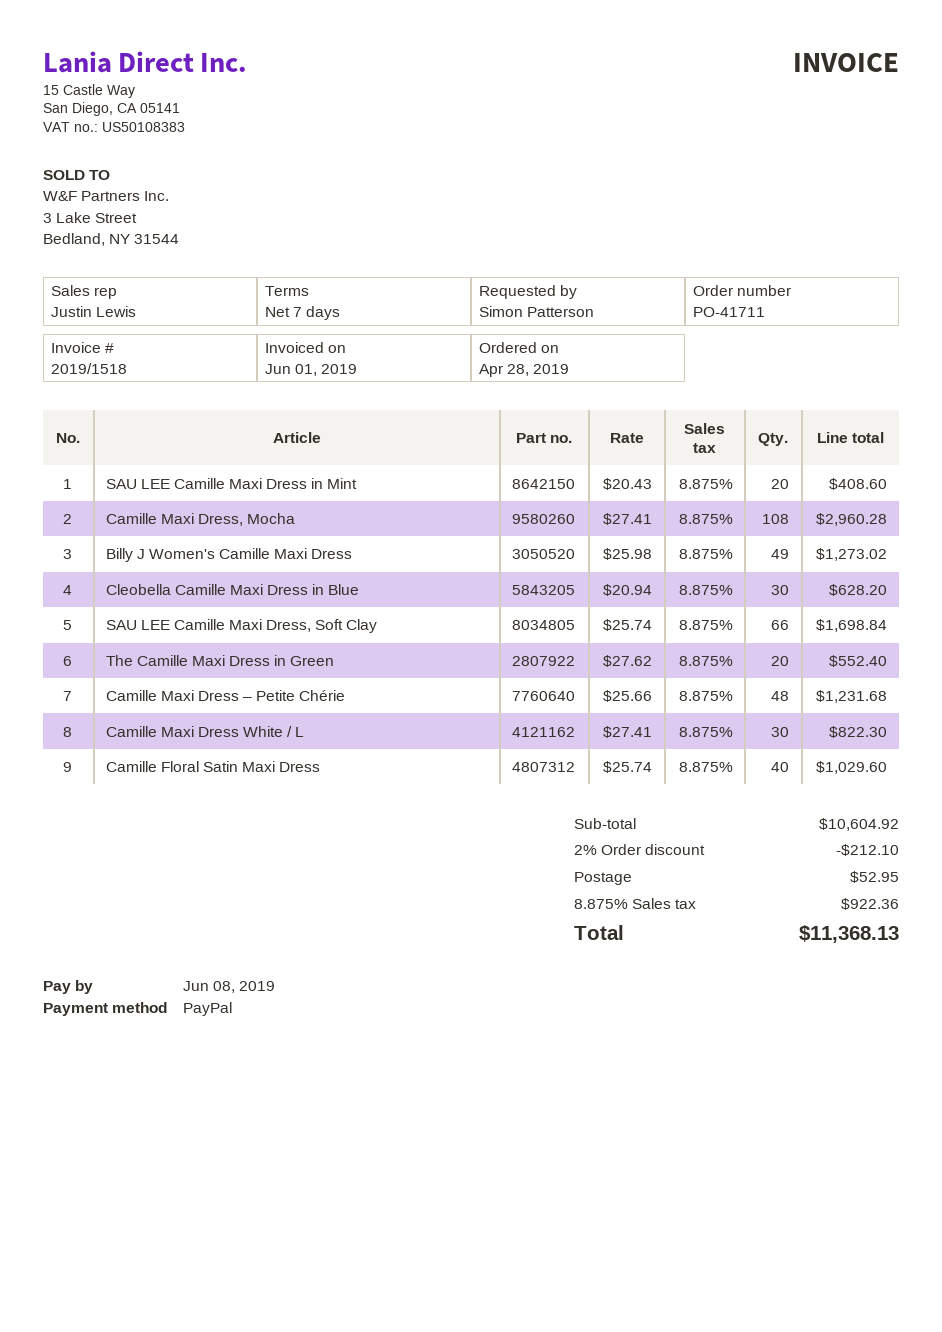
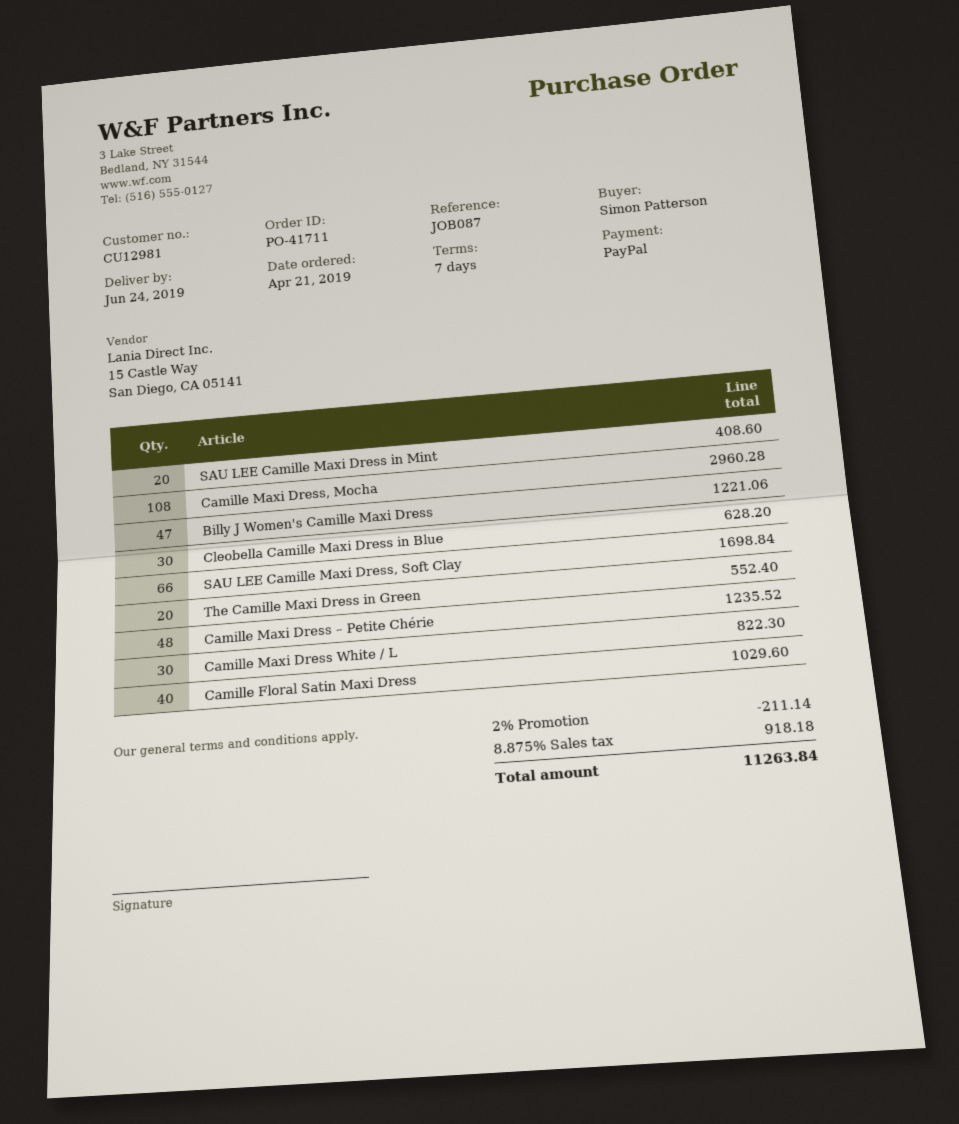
order date: 2019-04-28 -> 2019-04-21
Billy J Women's Camille Maxi Dress: 49 for 1273.02 -> 47 for 1221.06
Camille Maxi Dress – Petite Chérie: 48 for 1231.68 -> 48 for 1235.52
discount: 2% = 212.10 -> 2% = 211.14
shipping: 52.95 -> none
tax: 8.875% = 922.36 -> 8.875% = 918.18
total: 11368.13 -> 11263.84

